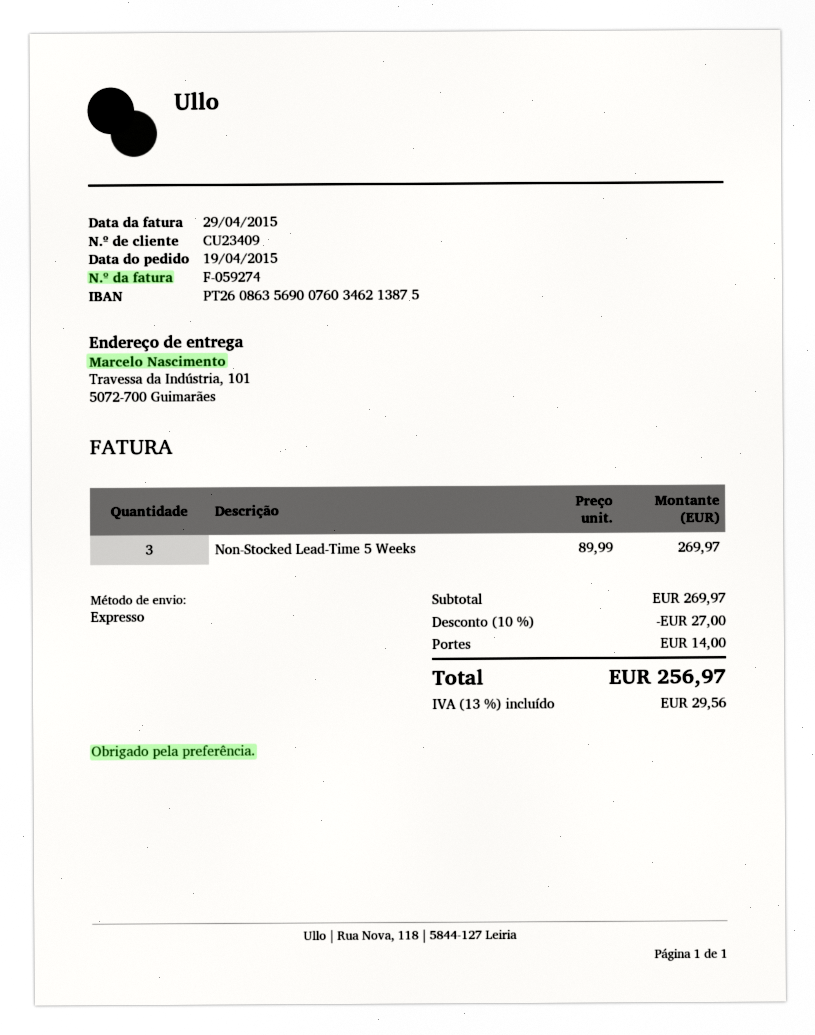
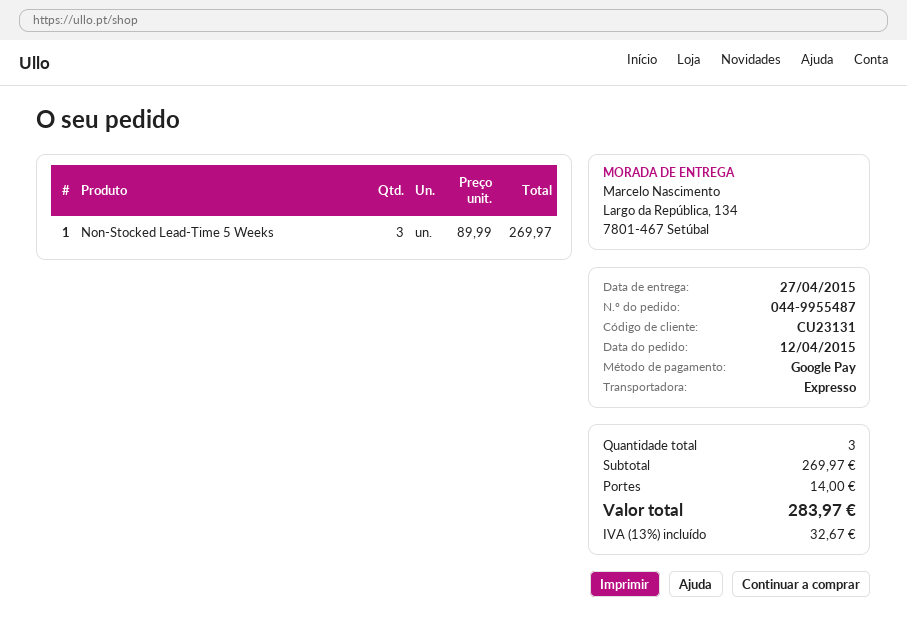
order date: 2015-04-19 -> 2015-04-12
customer number: CU23409 -> CU23131
ship to: Travessa da Indústria, 101, 5072-700 Guimarães -> Largo da República, 134, 7801-467 Setúbal
discount: 10% = 27.00 -> none
tax: 13% = 29.56 -> 13% = 32.67
total: 256.97 -> 283.97

